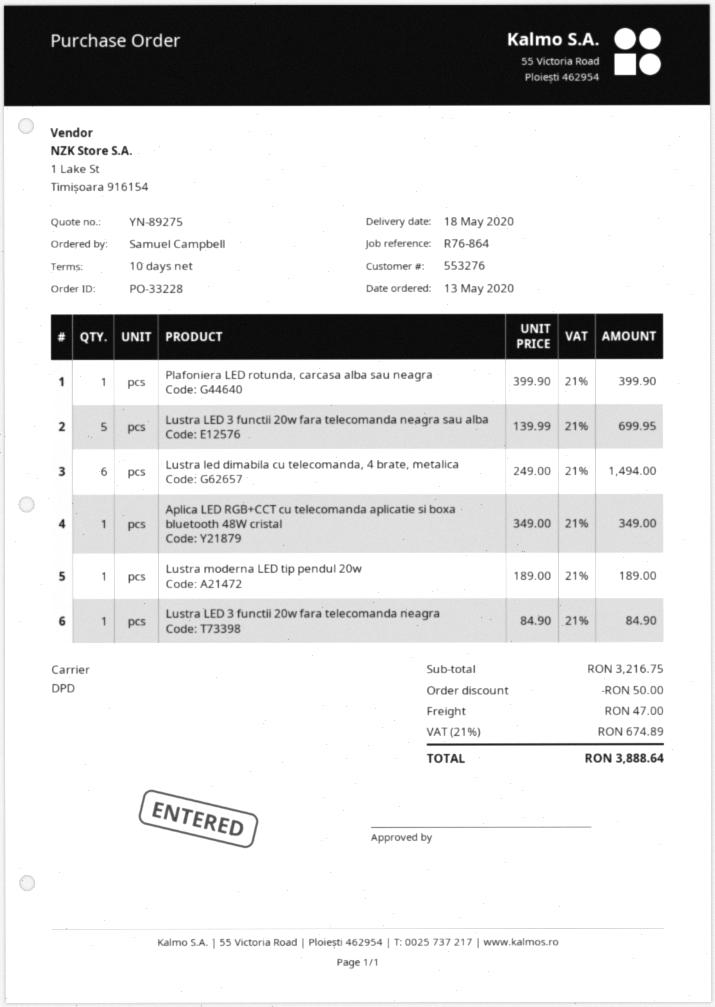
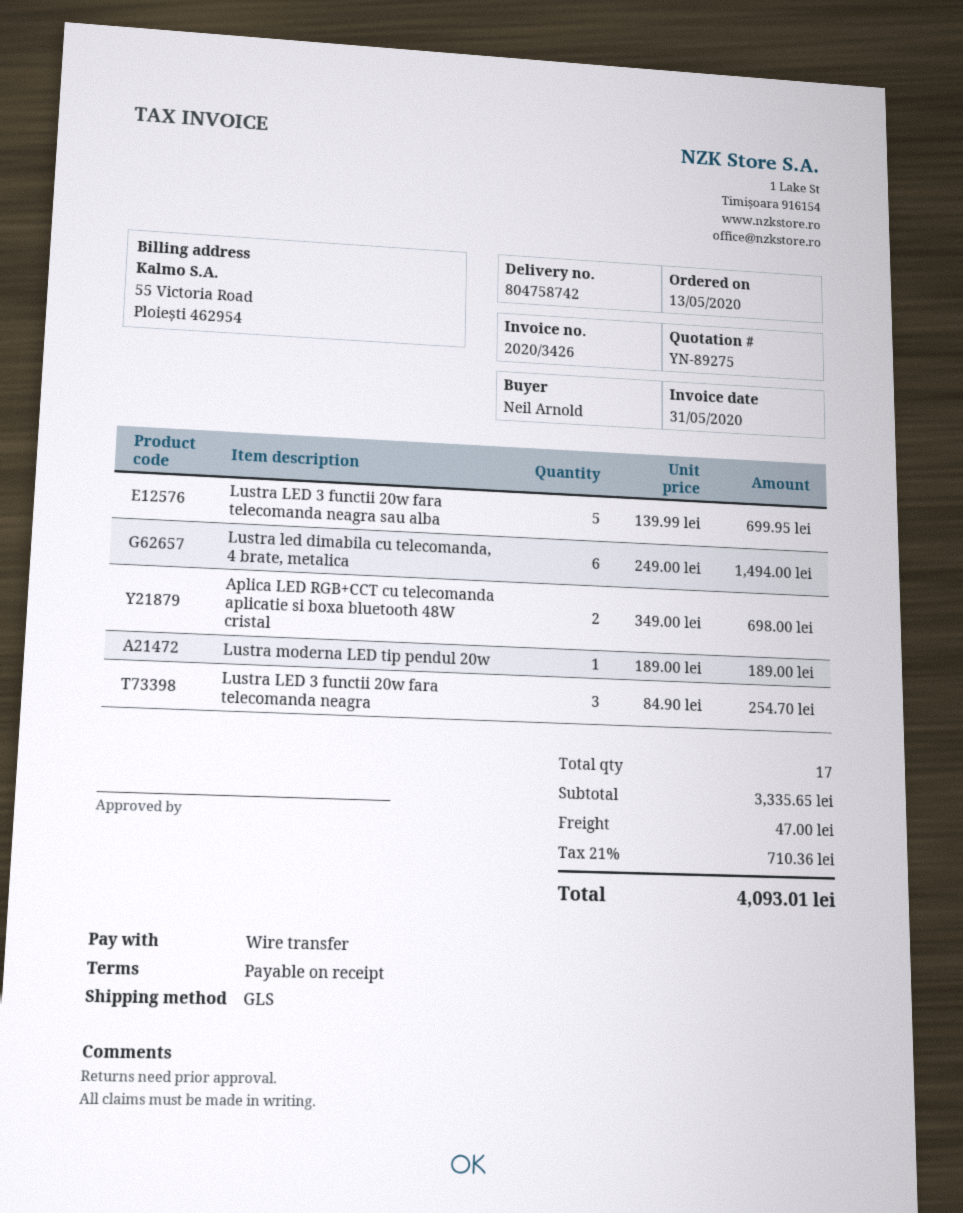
payment terms: 10 days -> on receipt
ordered by: Samuel Campbell -> Neil Arnold
shipping method: DPD -> GLS
Plafoniera LED rotunda, carcasa alba sau neagra: 1 x 399.90 = 399.90 -> none
Aplica LED RGB+CCT cu telecomanda aplicatie si boxa bluetooth 48W cristal: 1 x 349.00 = 349.00 -> 2 x 349.00 = 698.00
Lustra LED 3 functii 20w fara telecomanda neagra: 1 x 84.90 = 84.90 -> 3 x 84.90 = 254.70
subtotal: 3216.75 -> 3335.65
discount: 50.00 -> none
tax: 21% = 674.89 -> 21% = 710.36
total: 3888.64 -> 4093.01

